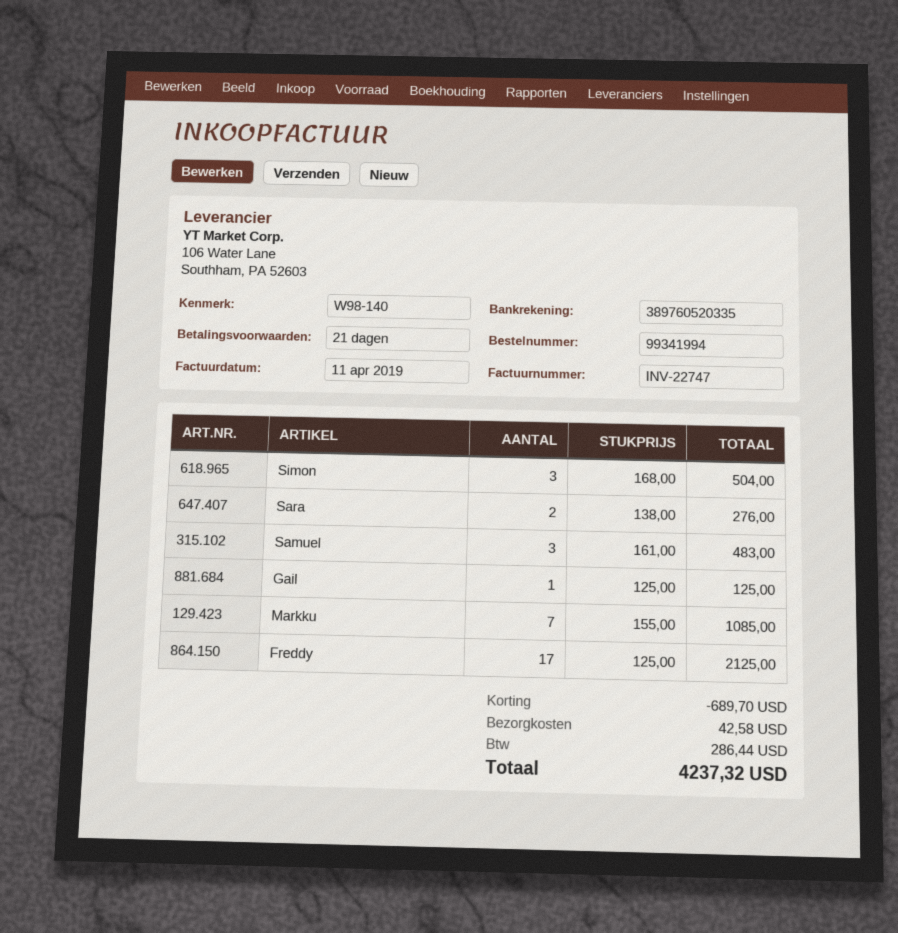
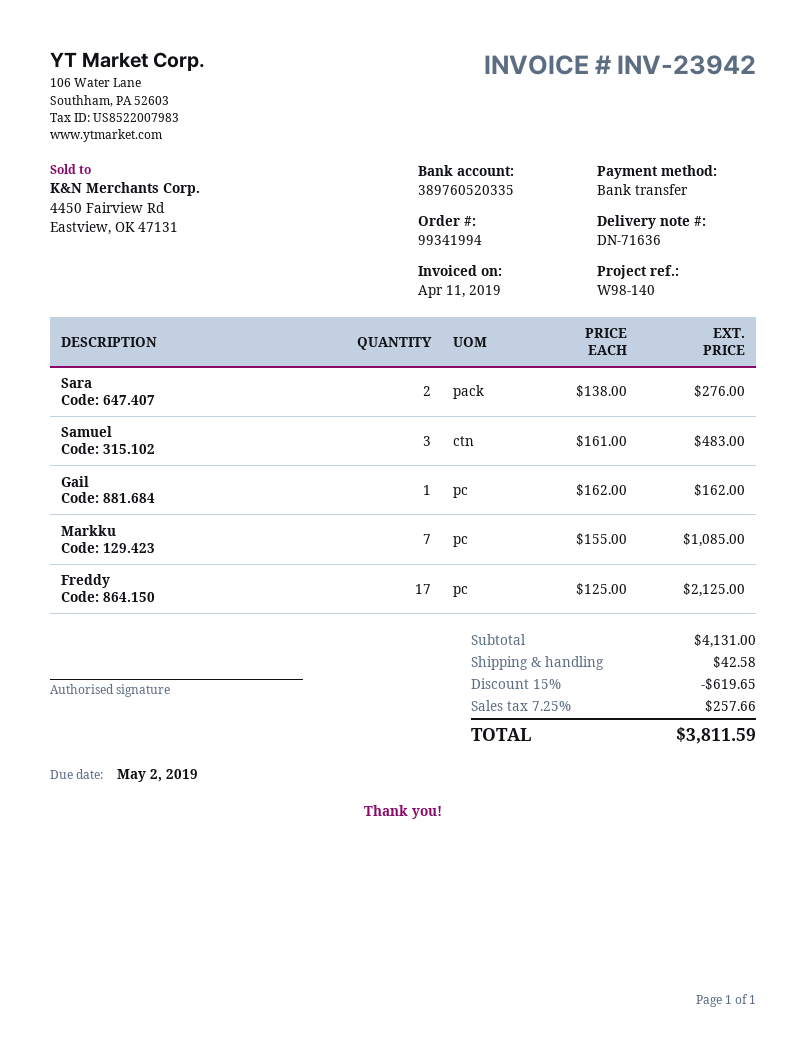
invoice number: INV-22747 -> INV-23942
Simon: 3 x 168.00 = 504.00 -> none
Gail: 1 x 125.00 = 125.00 -> 1 x 162.00 = 162.00
discount: 689.70 -> 619.65
tax: 286.44 -> 257.66
total: 4237.32 -> 3811.59

